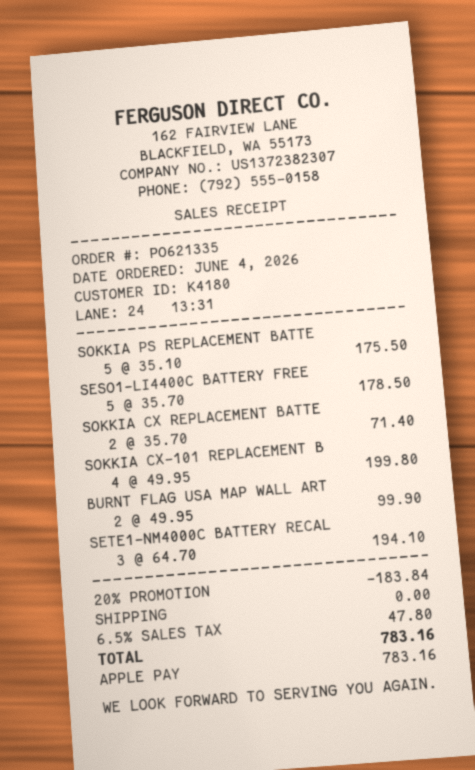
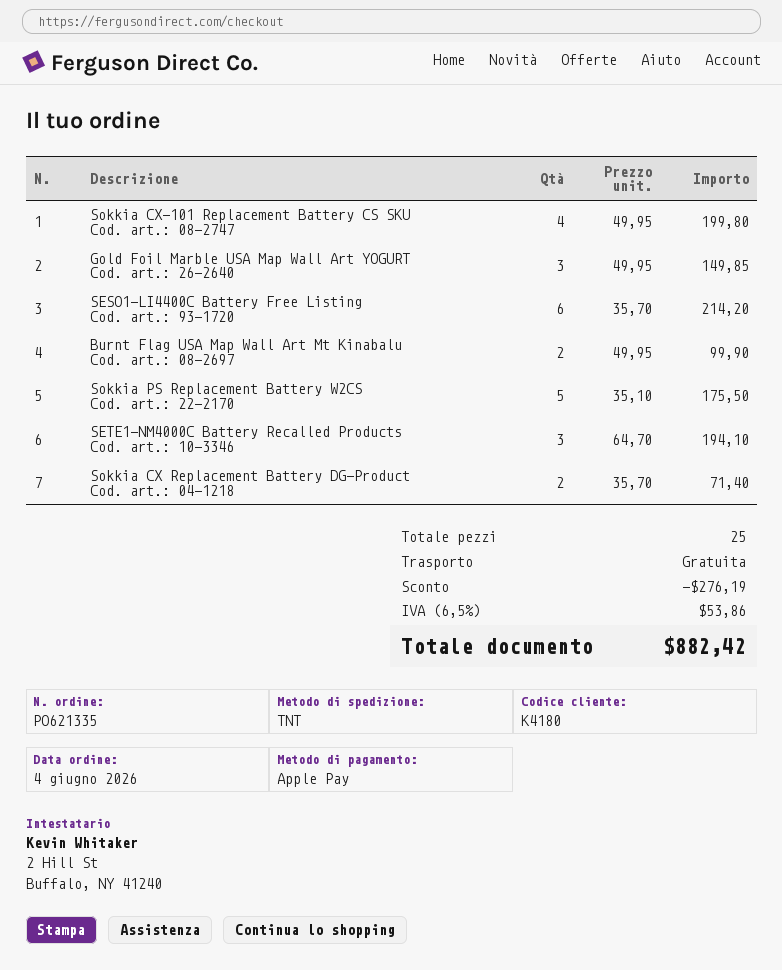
SESO1-LI4400C BATTERY FREE: 5 x 35.70 = 178.50 -> 6 x 35.70 = 214.20
Gold Foil Marble USA Map Wall Art YOGURT: none -> 3 x 49.95 = 149.85
discount: 183.84 -> 276.19
tax: 6.5% = 47.80 -> 6.5% = 53.86
total: 783.16 -> 882.42

